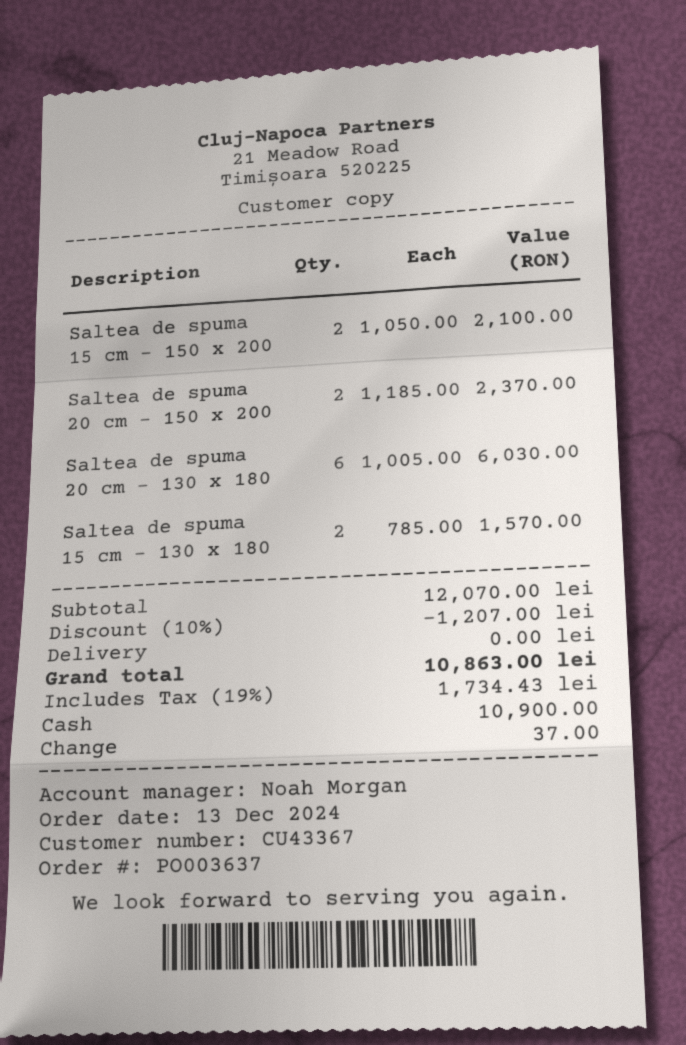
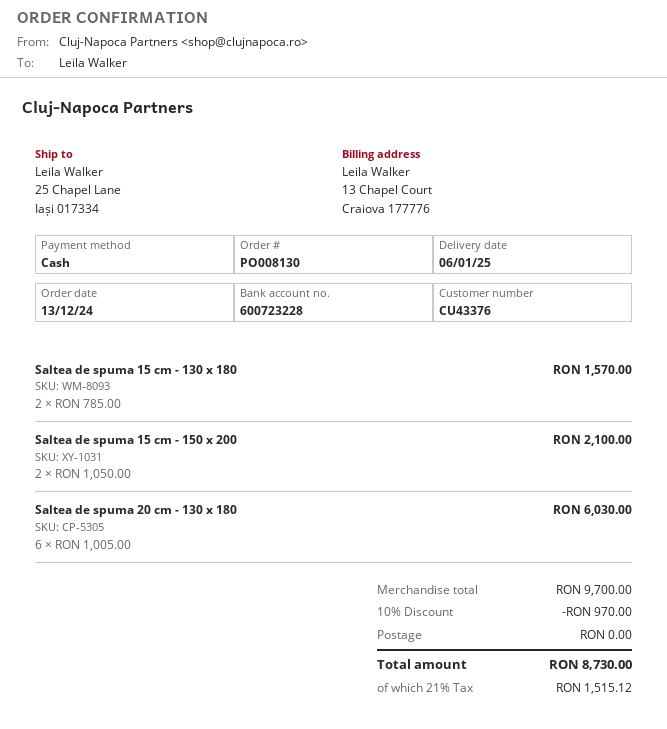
order number: PO003637 -> PO008130
customer number: CU43367 -> CU43376
Saltea de spuma 20 cm - 150 x 200: 2 x 1185.00 = 2370.00 -> none
subtotal: 12070.00 -> 9700.00
discount: 10% = 1207.00 -> 10% = 970.00
tax: 19% = 1734.43 -> 21% = 1515.12
total: 10863.00 -> 8730.00

